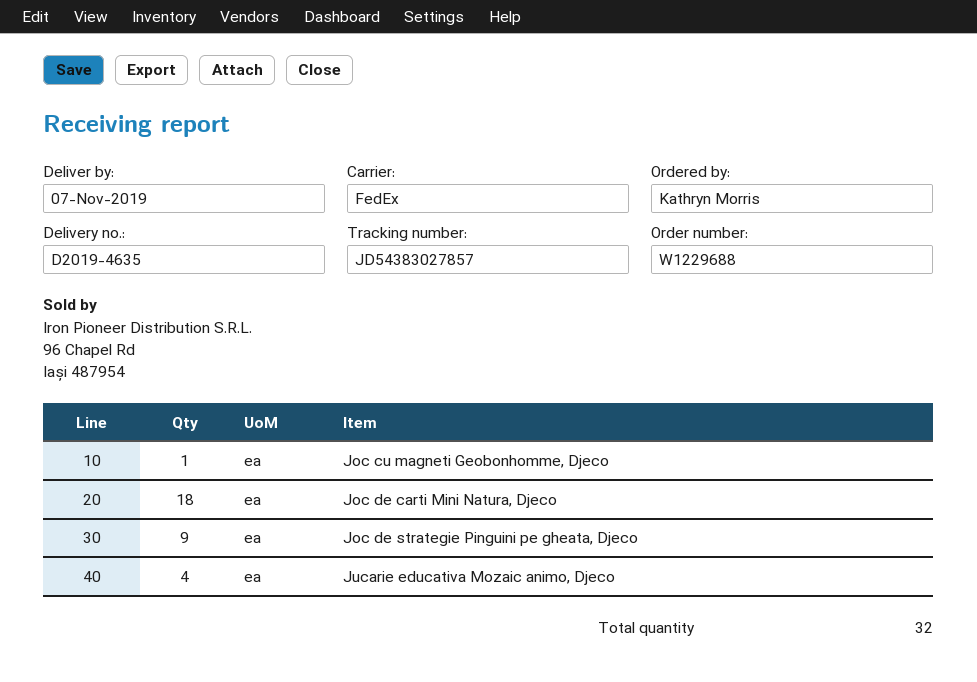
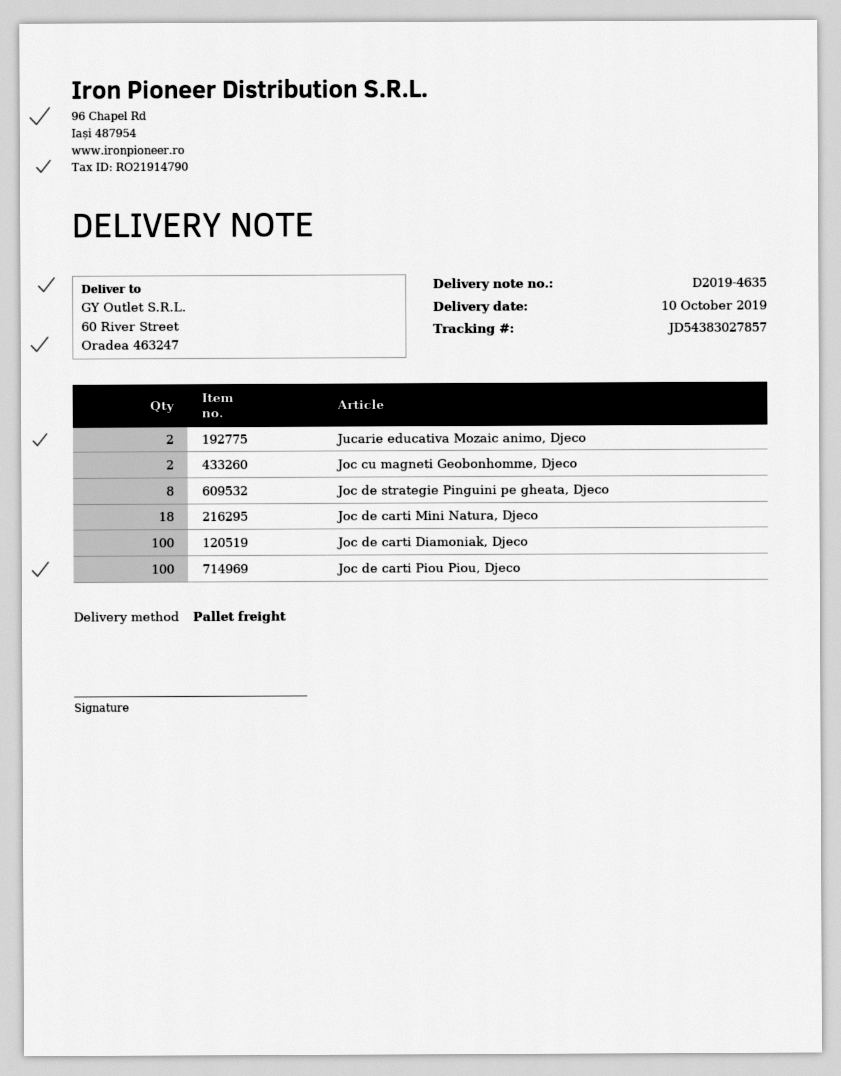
delivery date: 2019-11-07 -> 2019-10-10
shipping method: FedEx -> pallet freight
Joc cu magneti Geobonhomme, Djeco: 1 -> 2
Joc de strategie Pinguini pe gheata, Djeco: 9 -> 8
Jucarie educativa Mozaic animo, Djeco: 4 -> 2
Joc de carti Diamoniak, Djeco: none -> 100
Joc de carti Piou Piou, Djeco: none -> 100

